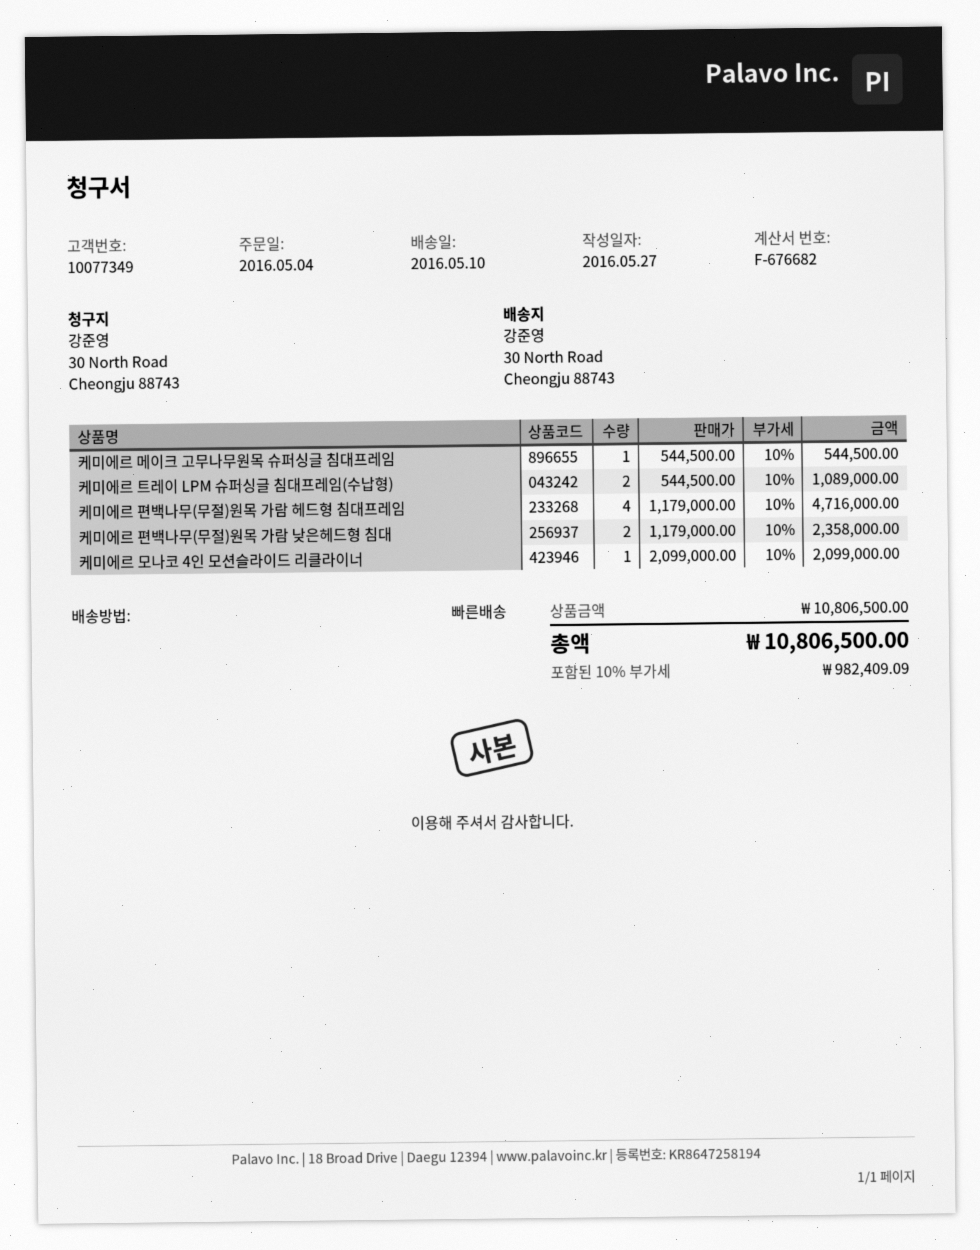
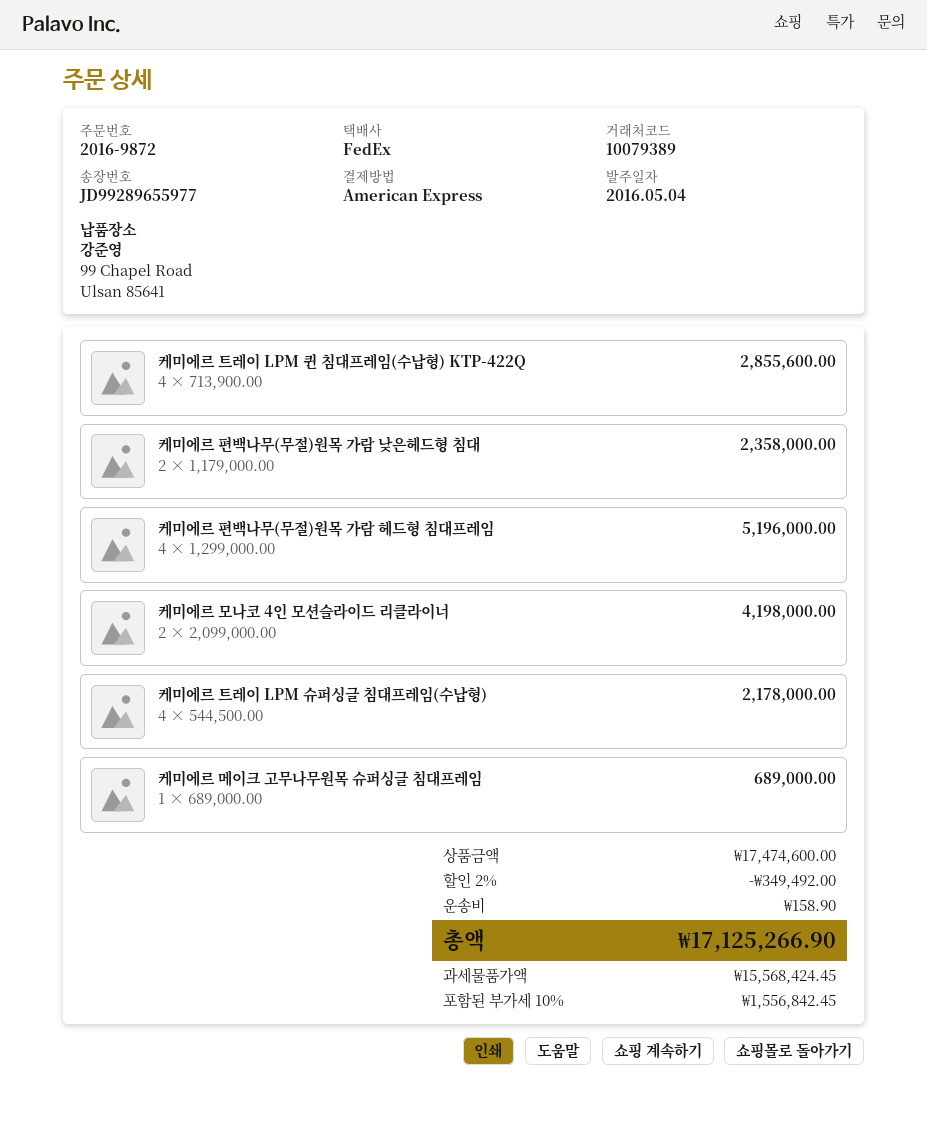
customer number: 10077349 -> 10079389
shipping method: express -> FedEx
ship to: 30 North Road, Cheongju 88743 -> 99 Chapel Road, Ulsan 85641
케미에르 메이크 고무나무원목 슈퍼싱글 침대프레임: 1 x 544500.00 = 544500.00 -> 1 x 689000.00 = 689000.00
케미에르 트레이 LPM 슈퍼싱글 침대프레임(수납형): 2 x 544500.00 = 1089000.00 -> 4 x 544500.00 = 2178000.00
케미에르 편백나무(무절)원목 가람 헤드형 침대프레임: 4 x 1179000.00 = 4716000.00 -> 4 x 1299000.00 = 5196000.00
케미에르 모나코 4인 모션슬라이드 리클라이너: 1 x 2099000.00 = 2099000.00 -> 2 x 2099000.00 = 4198000.00
케미에르 트레이 LPM 퀸 침대프레임(수납형) KTP-422Q: none -> 4 x 713900.00 = 2855600.00
subtotal: 10806500.00 -> 17474600.00
discount: none -> 2% = 349492.00
shipping: none -> 158.90
tax: 10% = 982409.09 -> 10% = 1556842.45
total: 10806500.00 -> 17125266.90

